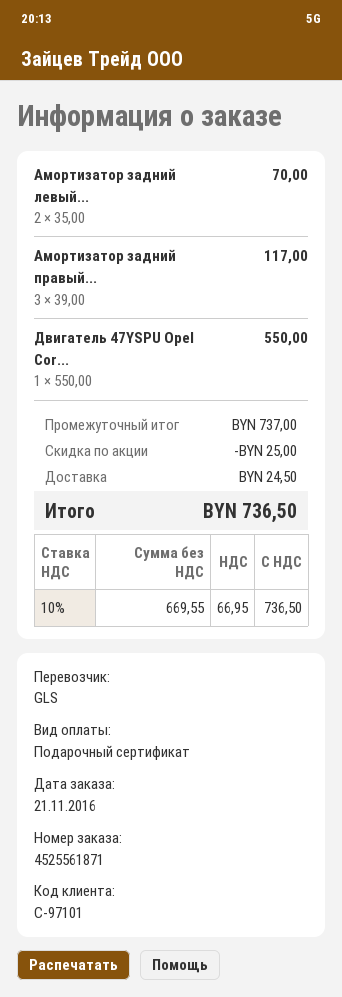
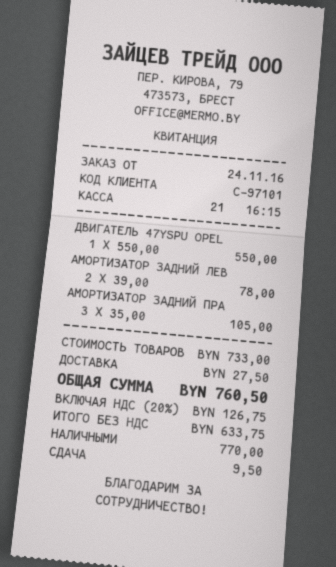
order date: 2016-11-21 -> 2016-11-24
payment method: gift card -> cash
Амортизатор задний левый...: 2 x 35.00 = 70.00 -> 2 x 39.00 = 78.00
Амортизатор задний правый...: 3 x 39.00 = 117.00 -> 3 x 35.00 = 105.00
subtotal: 737.00 -> 733.00
discount: 25.00 -> none
shipping: 24.50 -> 27.50
net: 669.55 -> 633.75
tax: 10% = 66.95 -> 20% = 126.75
total: 736.50 -> 760.50

